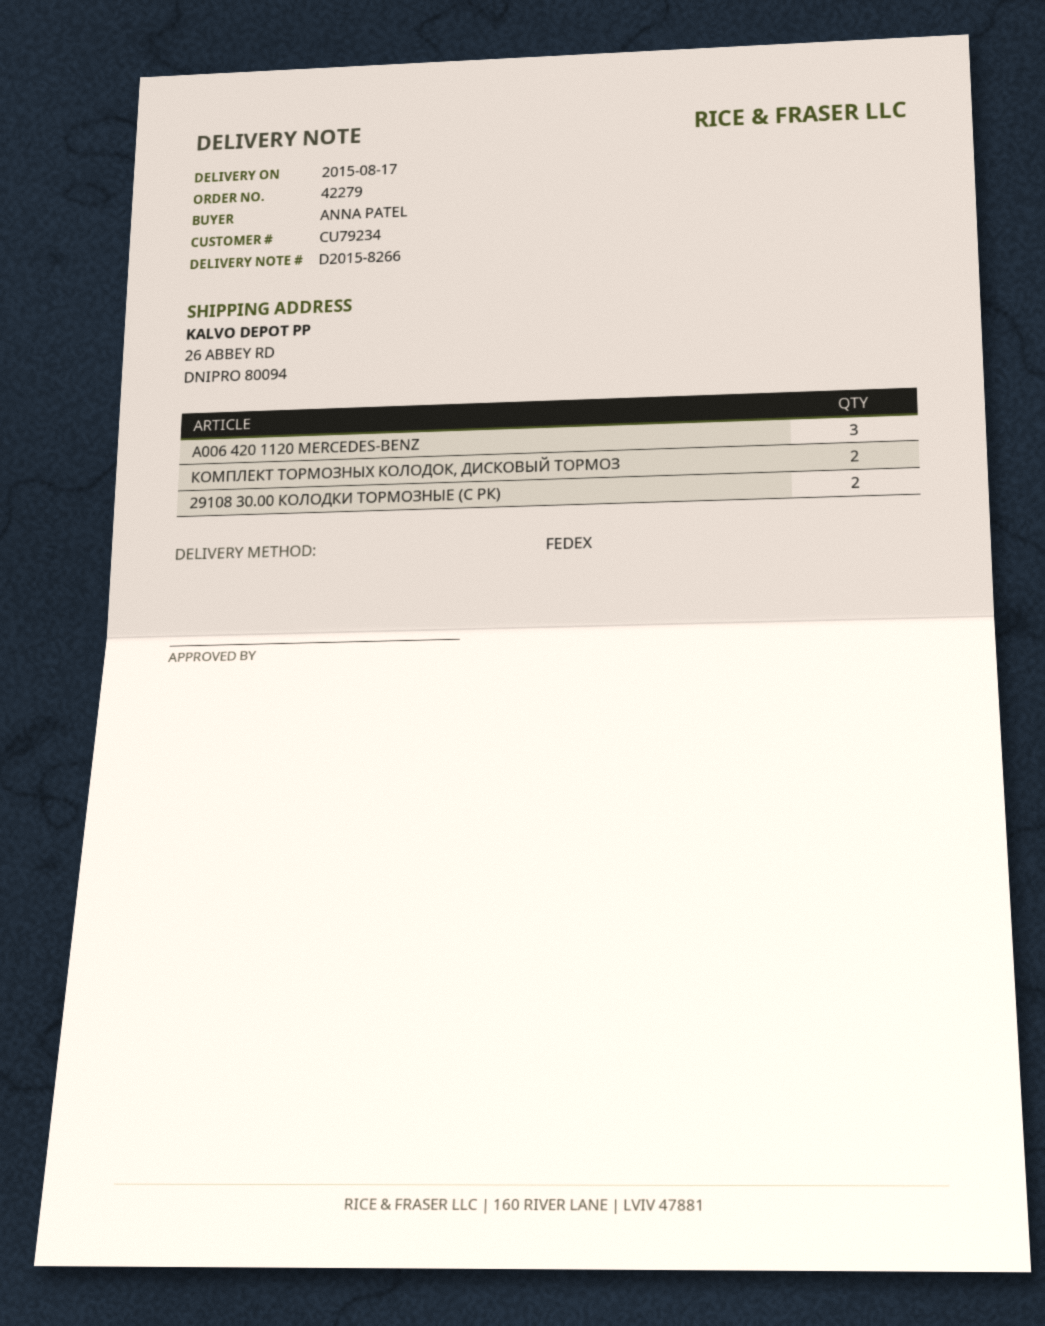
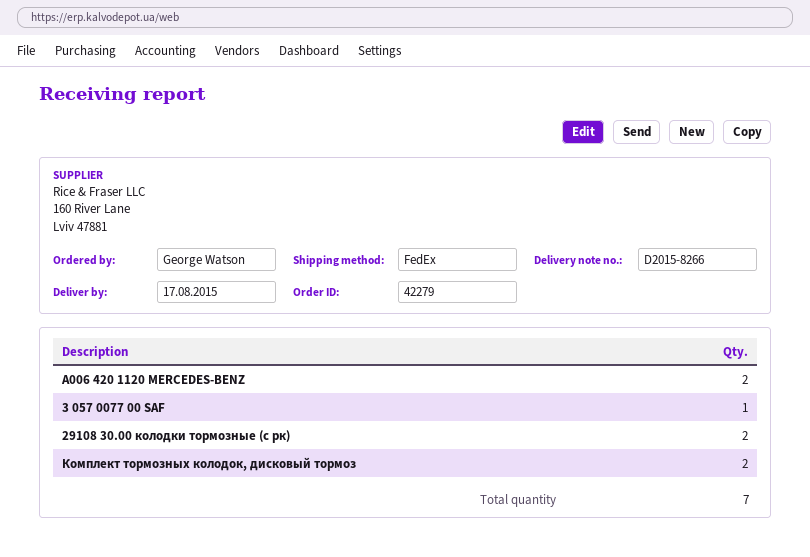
ordered by: ANNA PATEL -> George Watson
A006 420 1120 MERCEDES-BENZ: 3 -> 2
3 057 0077 00 SAF: none -> 1

